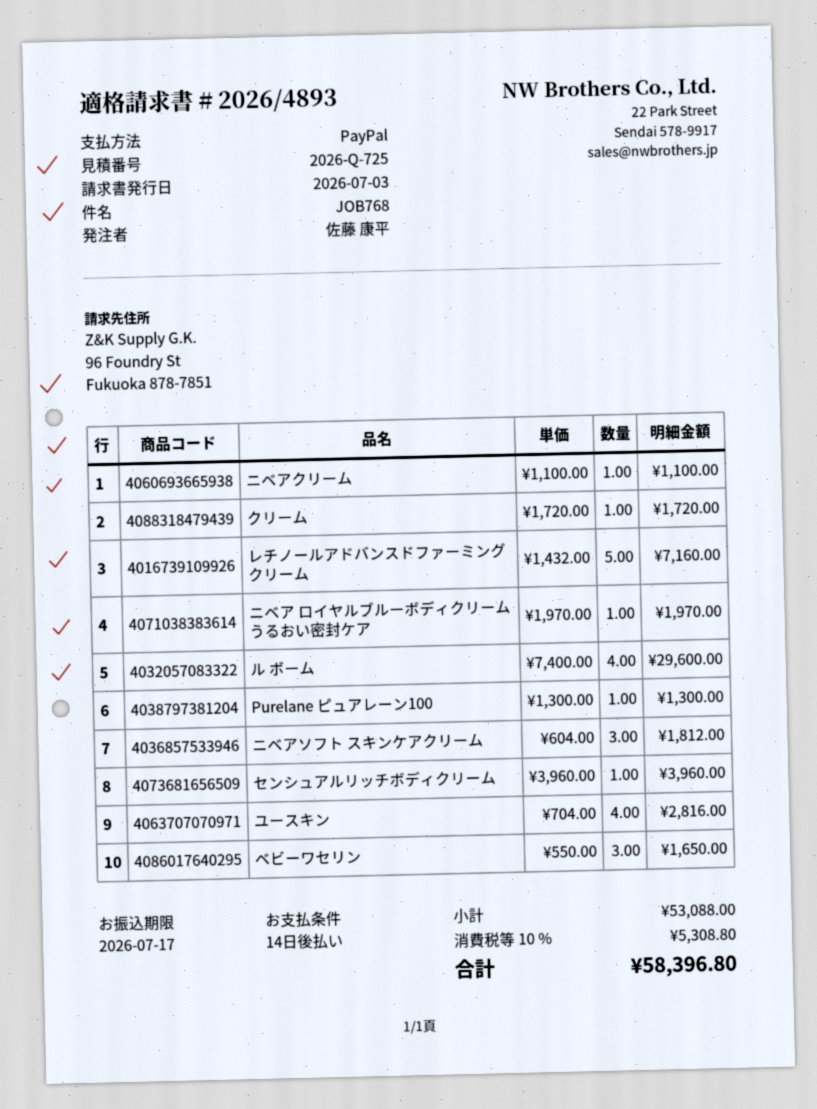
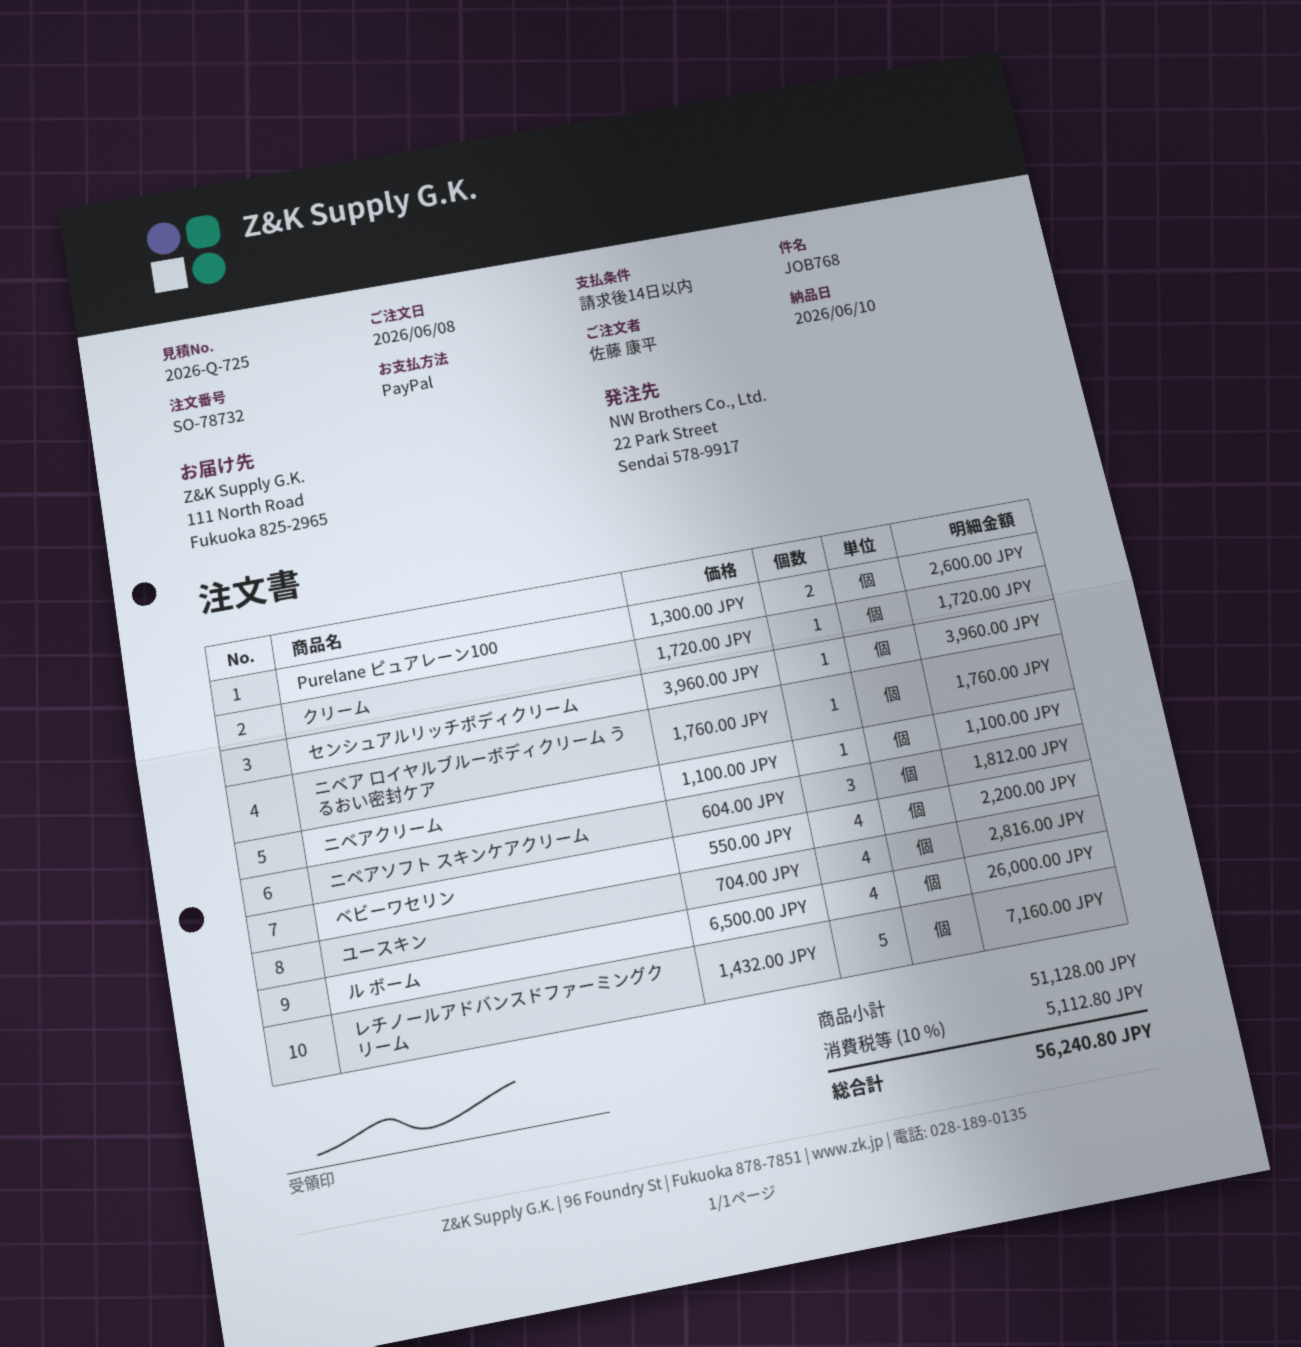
ニベア ロイヤルブルーボディクリーム うるおい密封ケア: 1 x 1970.00 = 1970.00 -> 1 x 1760.00 = 1760.00
ル ボーム: 4 x 7400.00 = 29600.00 -> 4 x 6500.00 = 26000.00
Purelane ピュアレーン100: 1 x 1300.00 = 1300.00 -> 2 x 1300.00 = 2600.00
ベビーワセリン: 3 x 550.00 = 1650.00 -> 4 x 550.00 = 2200.00
subtotal: 53088.00 -> 51128.00
tax: 10% = 5308.80 -> 10% = 5112.80
total: 58396.80 -> 56240.80

